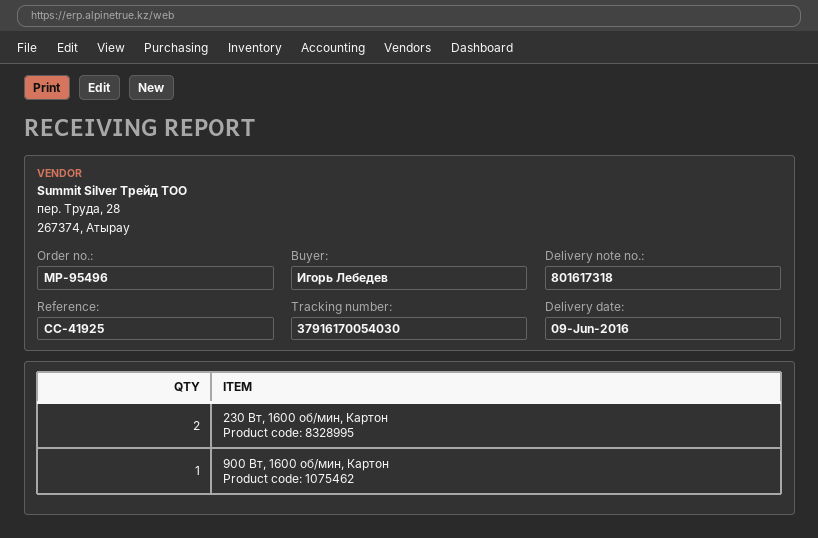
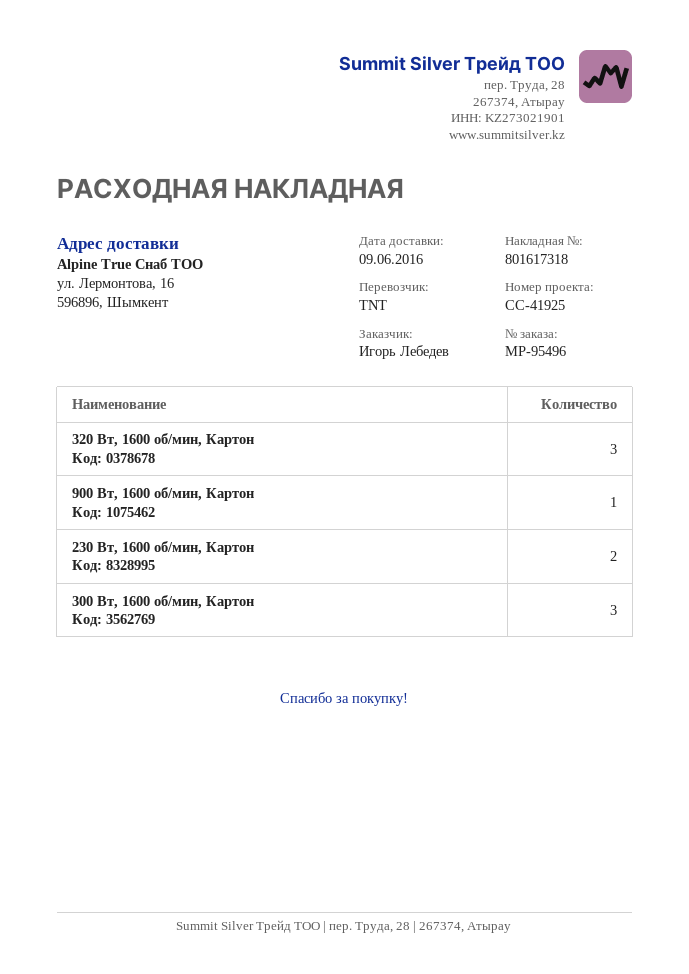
320 Вт, 1600 об/мин, Картон: none -> 3
300 Вт, 1600 об/мин, Картон: none -> 3

